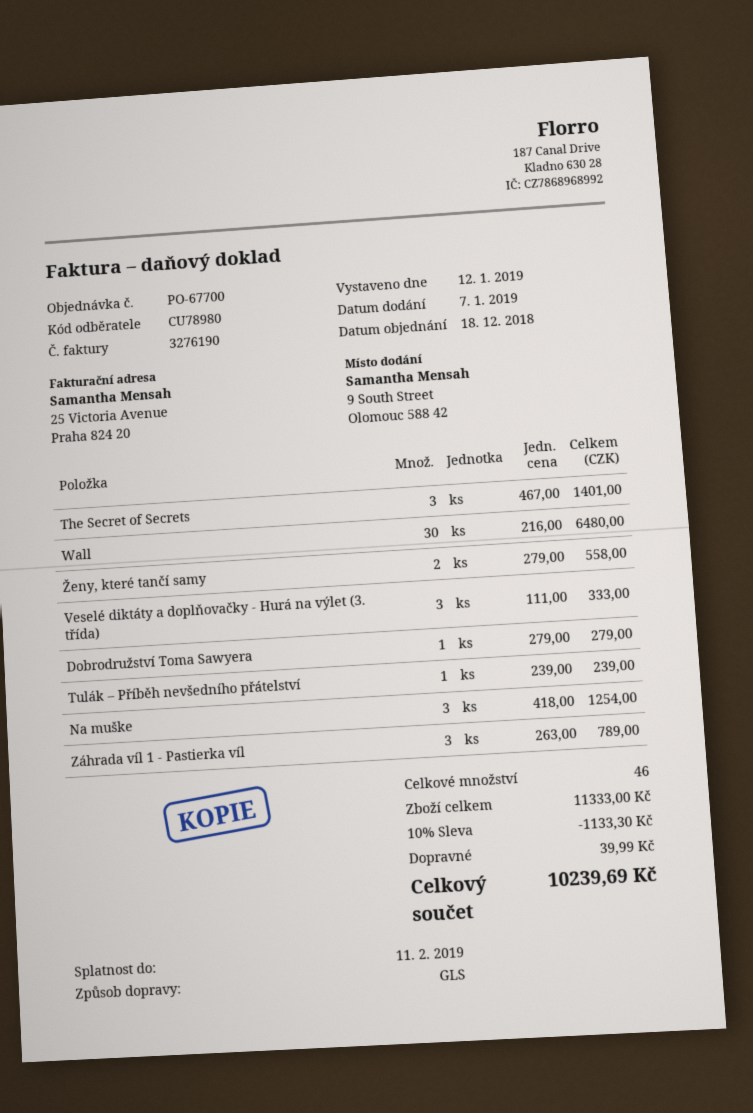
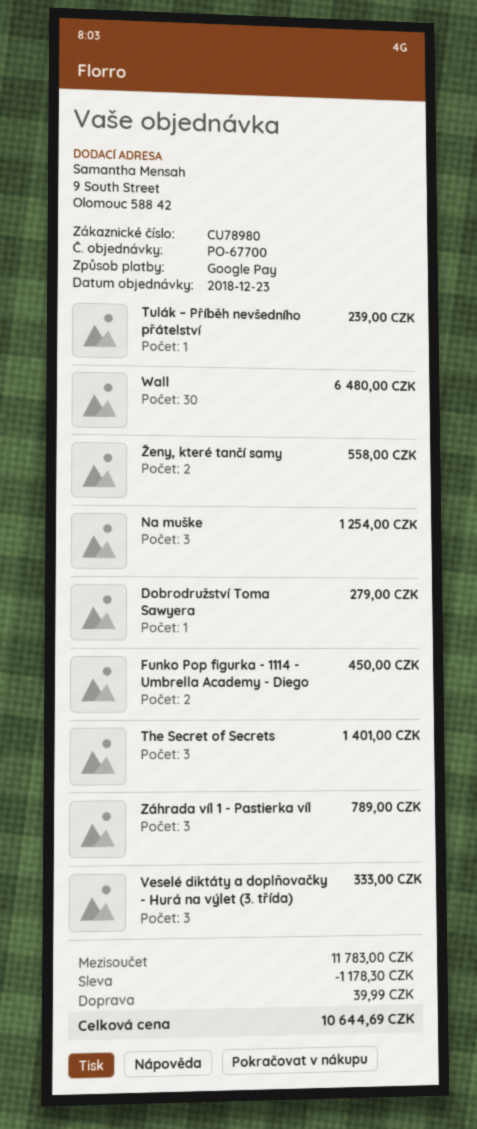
order date: 2018-12-18 -> 2018-12-23
Funko Pop figurka - 1114 - Umbrella Academy - Diego: none -> 2 for 450.00
subtotal: 11333.00 -> 11783.00
discount: 1133.30 -> 1178.30
total: 10239.69 -> 10644.69

